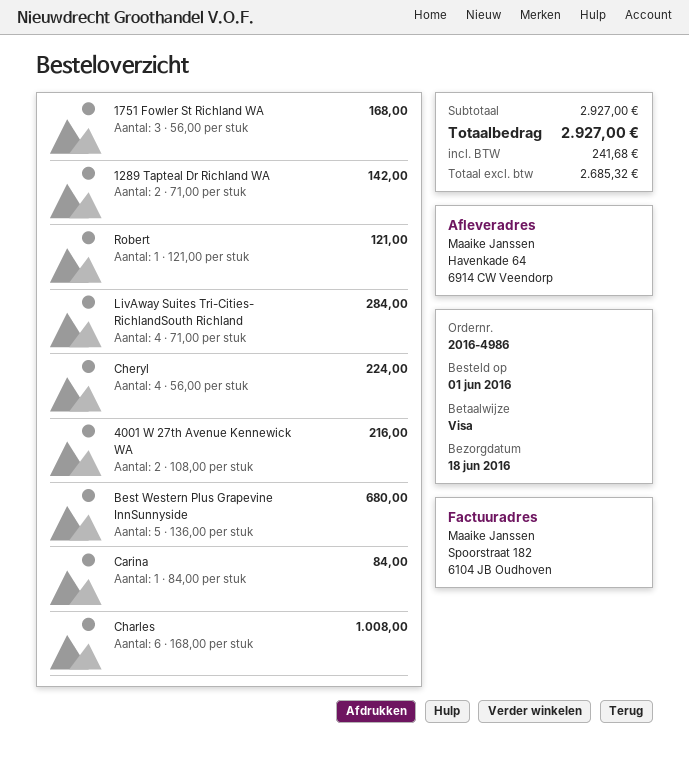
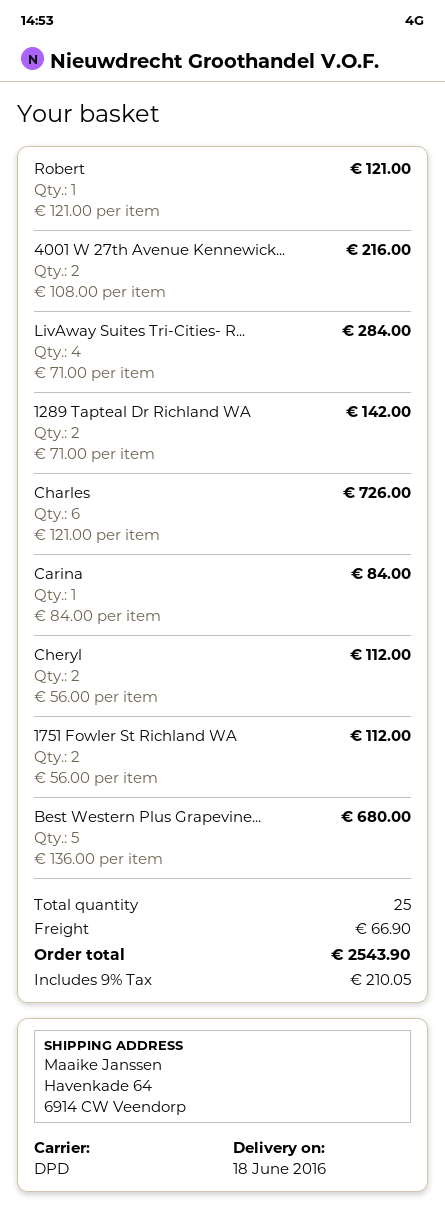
1751 Fowler St Richland WA: 3 x 56.00 = 168.00 -> 2 x 56.00 = 112.00
Cheryl: 4 x 56.00 = 224.00 -> 2 x 56.00 = 112.00
Charles: 6 x 168.00 = 1008.00 -> 6 x 121.00 = 726.00
shipping: none -> 66.90
tax: 241.68 -> 210.05
total: 2927.00 -> 2543.90

